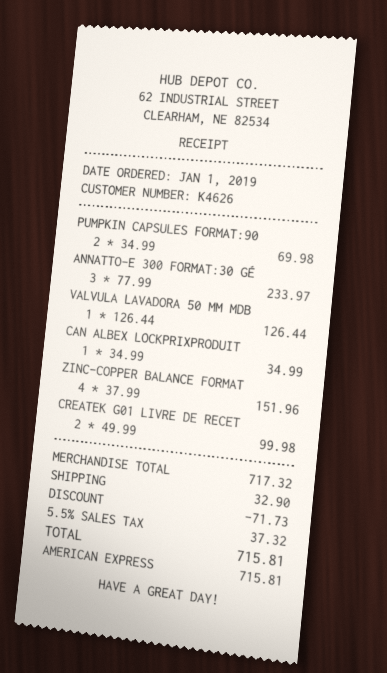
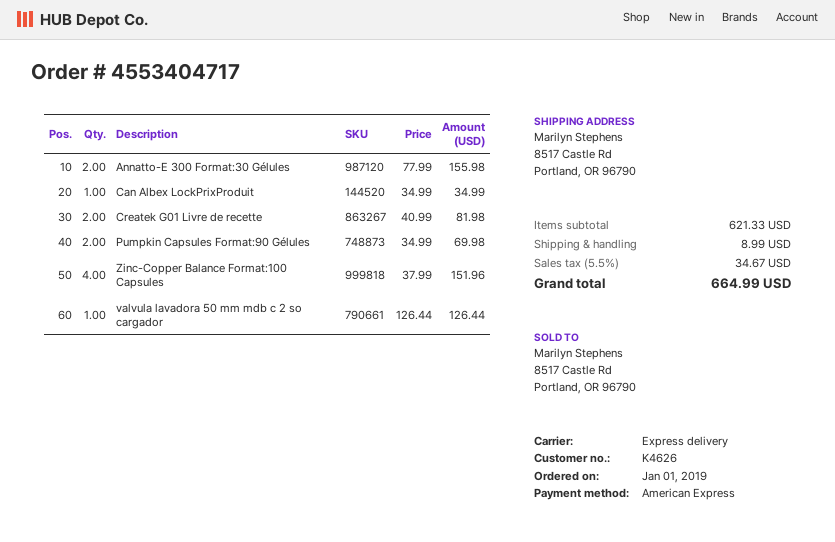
ANNATTO-E 300 FORMAT:30 GÉ: 3 x 77.99 = 233.97 -> 2 x 77.99 = 155.98
CREATEK G01 LIVRE DE RECET: 2 x 49.99 = 99.98 -> 2 x 40.99 = 81.98
subtotal: 717.32 -> 621.33
discount: 71.73 -> none
shipping: 32.90 -> 8.99
tax: 5.5% = 37.32 -> 5.5% = 34.67
total: 715.81 -> 664.99

